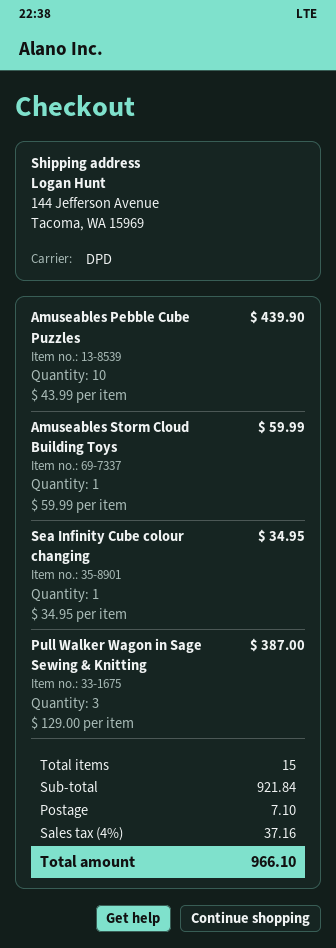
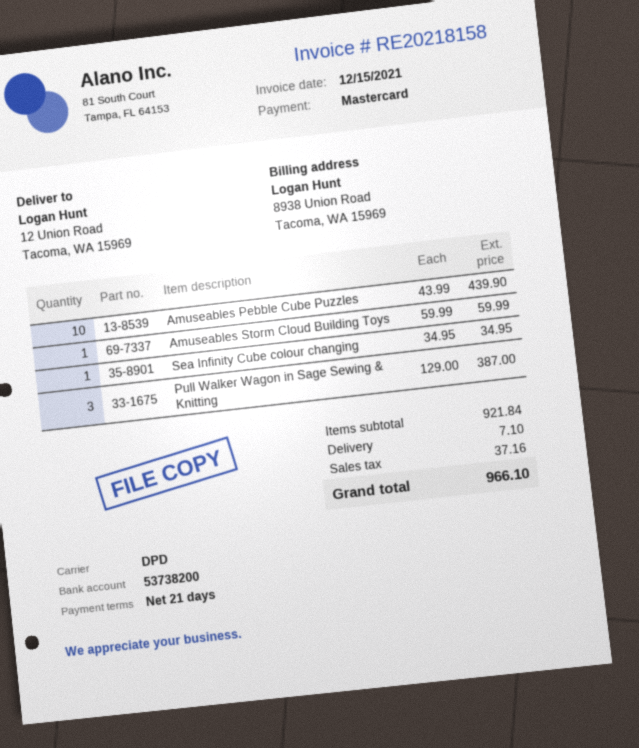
ship to: 144 Jefferson Avenue, Tacoma, WA 15969 -> 12 Union Road, Tacoma, WA 15969

